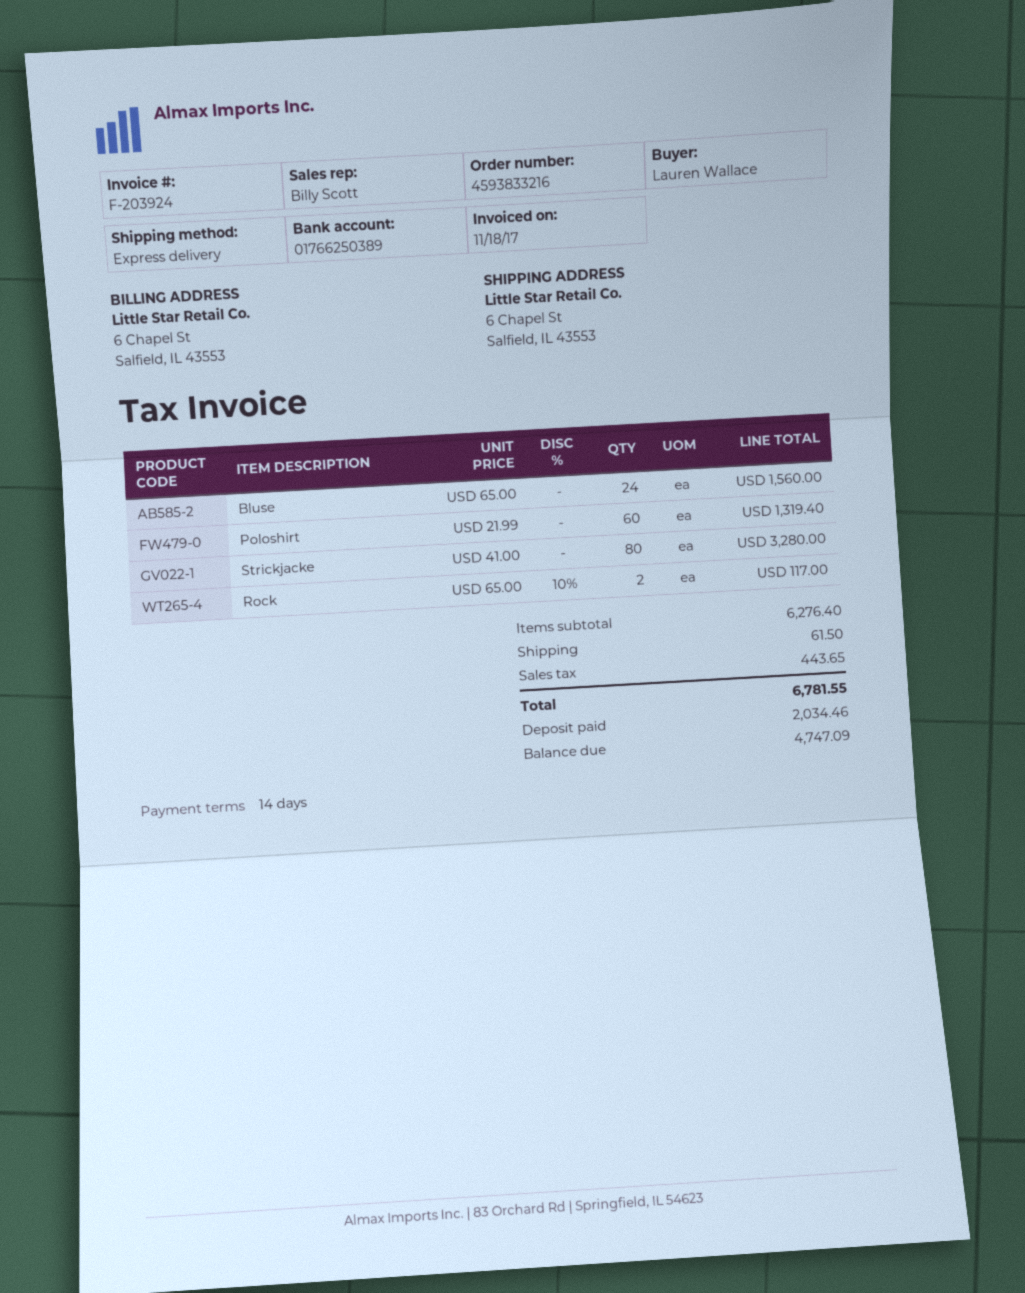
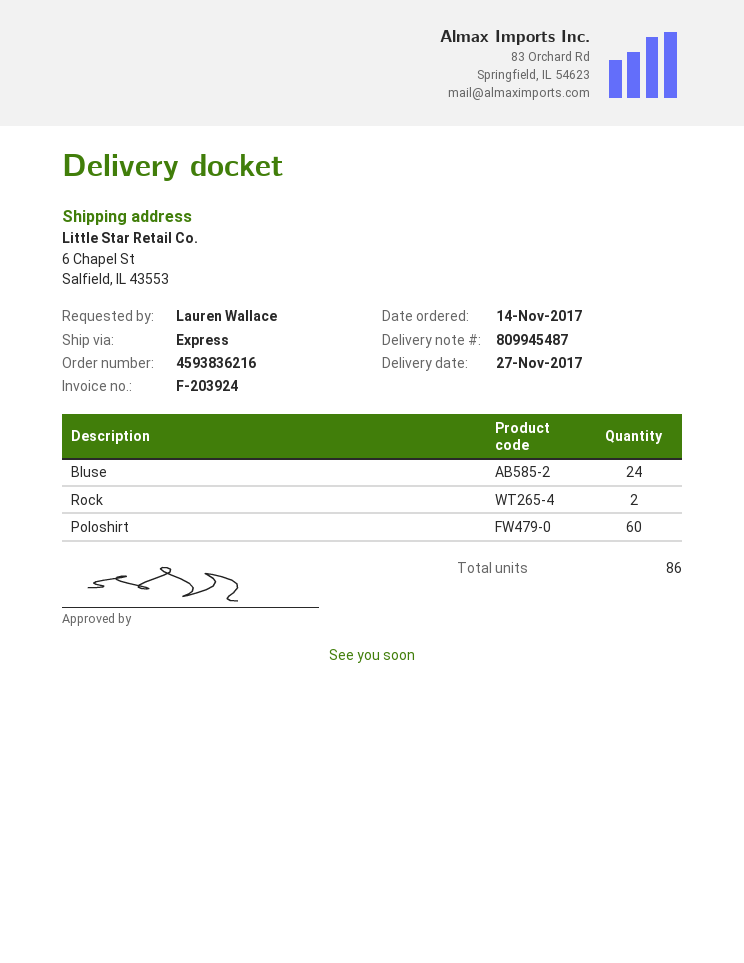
order number: 4593833216 -> 4593836216
Strickjacke: 80 -> none

